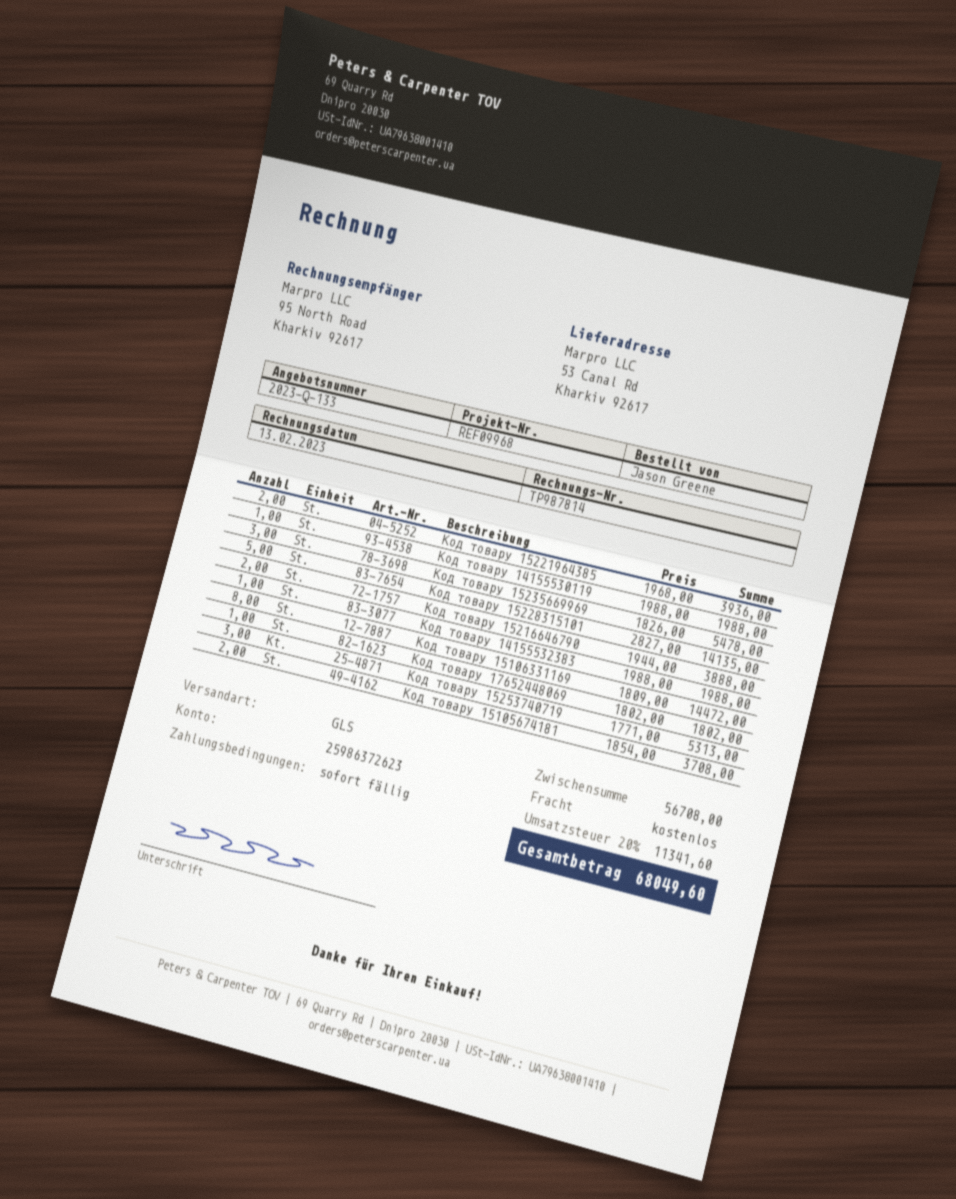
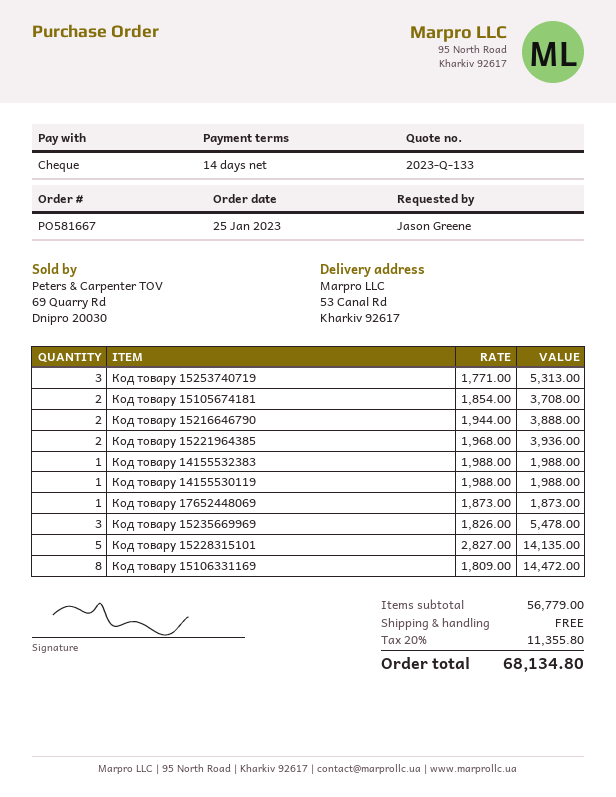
payment terms: on receipt -> 14 days
Код товару 17652448069: 1 x 1802.00 = 1802.00 -> 1 x 1873.00 = 1873.00
subtotal: 56708.00 -> 56779.00
tax: 20% = 11341.60 -> 20% = 11355.80
total: 68049.60 -> 68134.80

